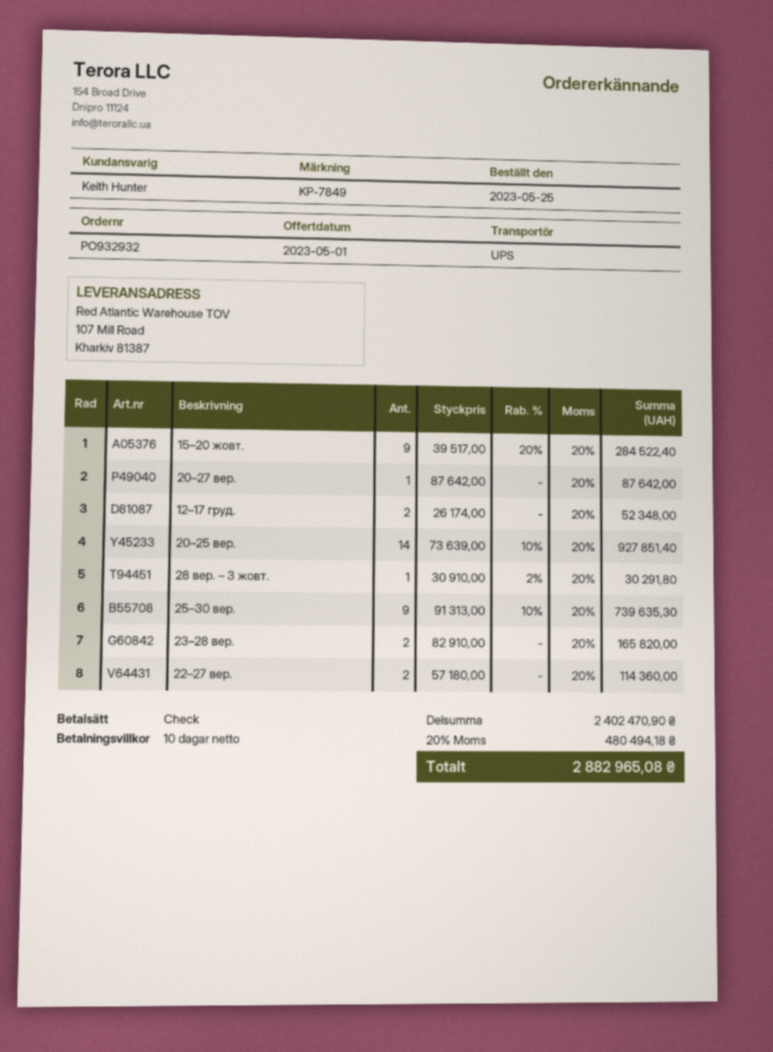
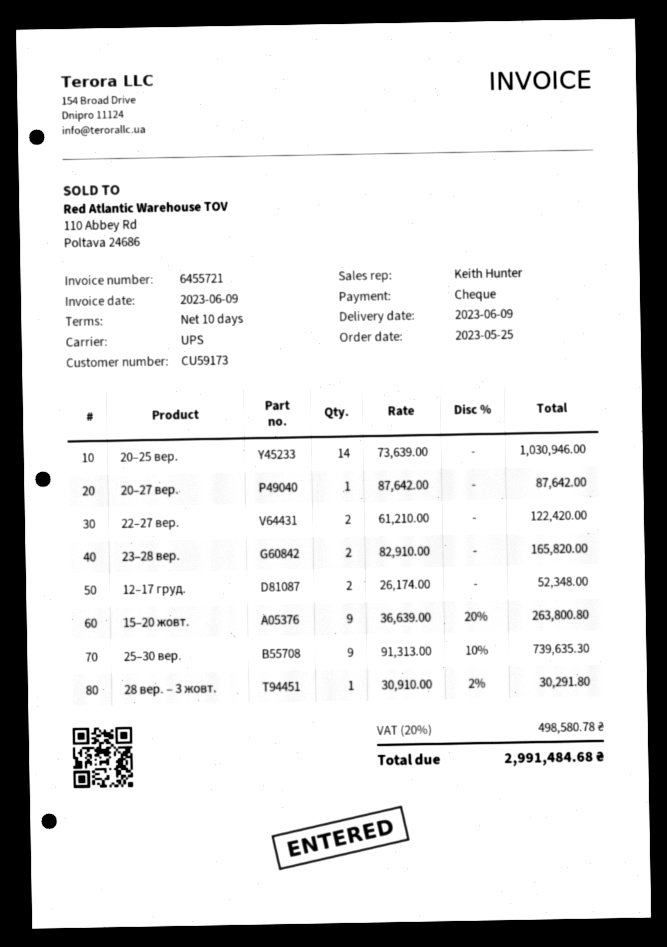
15–20 жовт.: 9 x 39517.00 - 20% = 284522.40 -> 9 x 36639.00 - 20% = 263800.80
20–25 вер.: 14 x 73639.00 - 10% = 927851.40 -> 14 x 73639.00 = 1030946.00
22–27 вер.: 2 x 57180.00 = 114360.00 -> 2 x 61210.00 = 122420.00
tax: 20% = 480494.18 -> 20% = 498580.78
total: 2882965.08 -> 2991484.68

